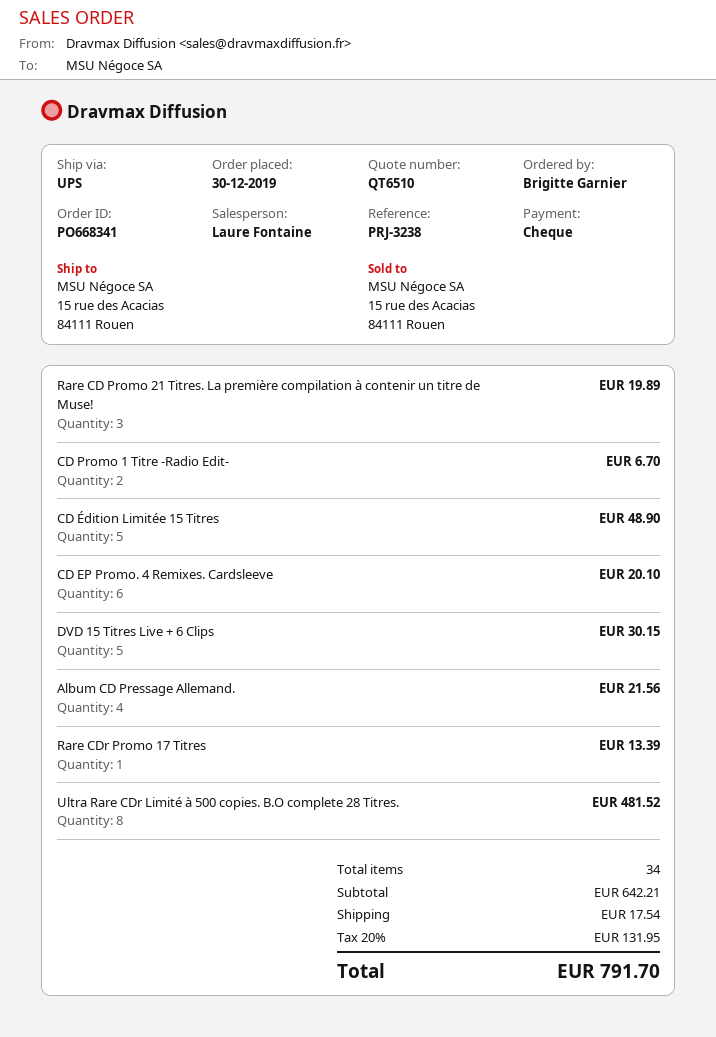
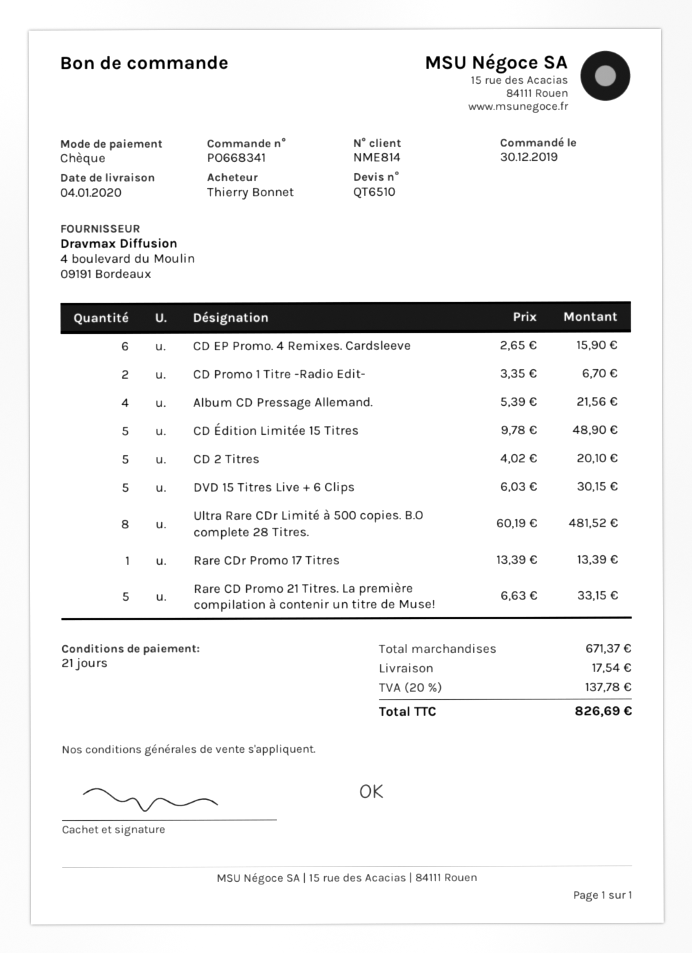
ordered by: Brigitte Garnier -> Thierry Bonnet
Rare CD Promo 21 Titres. La première compilation à contenir un titre de Muse!: 3 for 19.89 -> 5 for 33.15
CD EP Promo. 4 Remixes. Cardsleeve: 6 for 20.10 -> 6 for 15.90
CD 2 Titres: none -> 5 for 20.10
subtotal: 642.21 -> 671.37
tax: 20% = 131.95 -> 20% = 137.78
total: 791.70 -> 826.69

